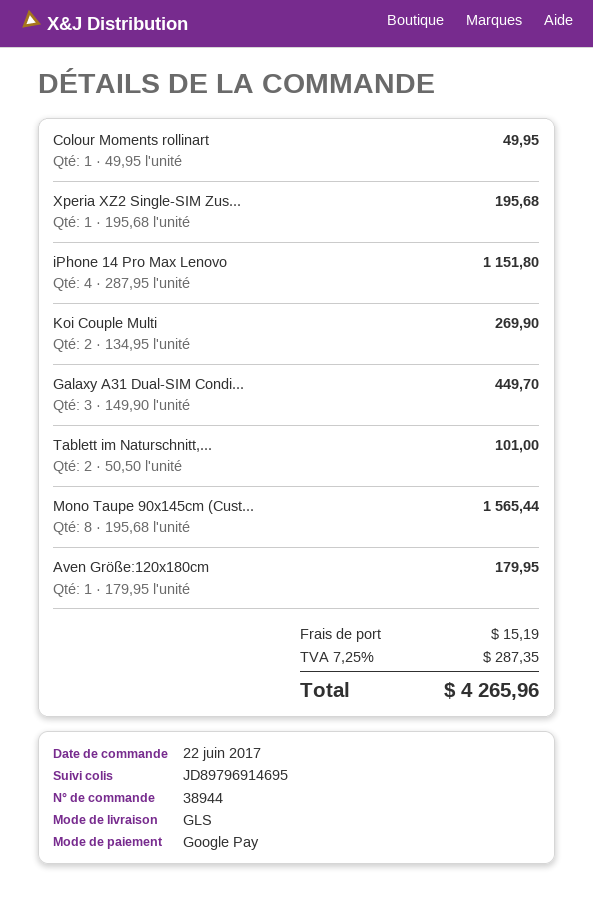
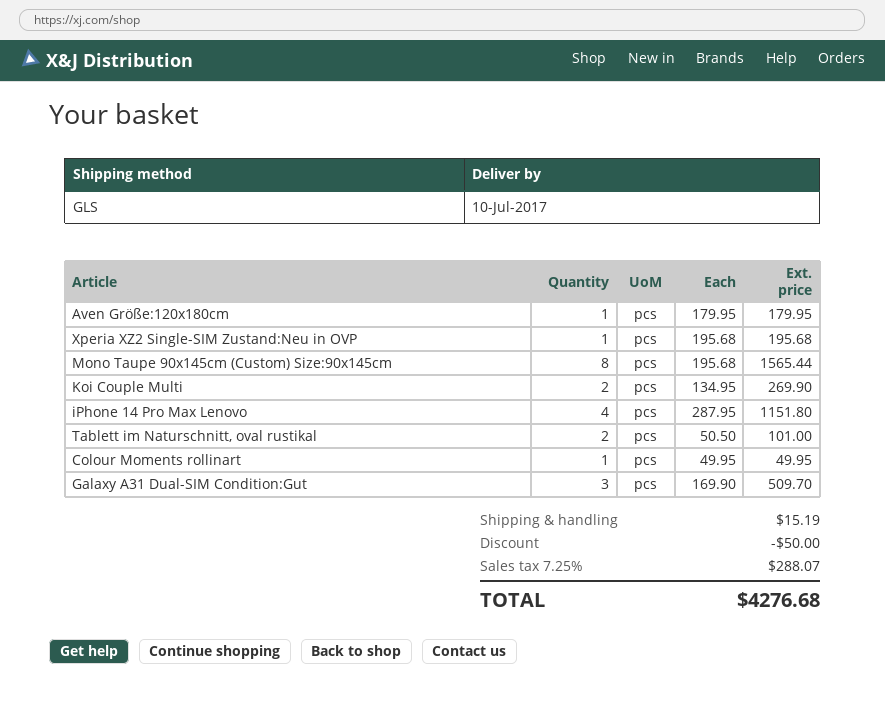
Galaxy A31 Dual-SIM Condi...: 3 x 149.90 = 449.70 -> 3 x 169.90 = 509.70
discount: none -> 50.00
tax: 7.25% = 287.35 -> 7.25% = 288.07
total: 4265.96 -> 4276.68

